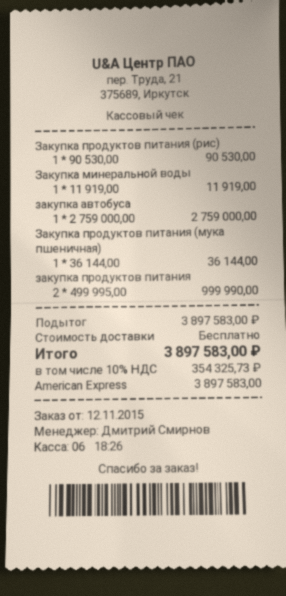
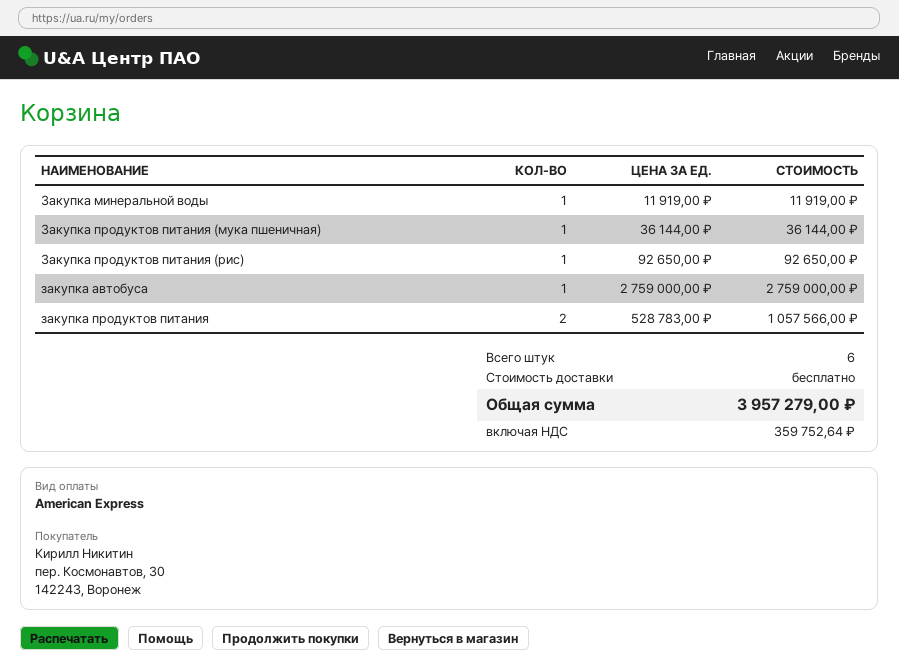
Закупка продуктов питания (рис): 1 x 90530.00 = 90530.00 -> 1 x 92650.00 = 92650.00
закупка продуктов питания: 2 x 499995.00 = 999990.00 -> 2 x 528783.00 = 1057566.00
tax: 354325.73 -> 359752.64
total: 3897583.00 -> 3957279.00

